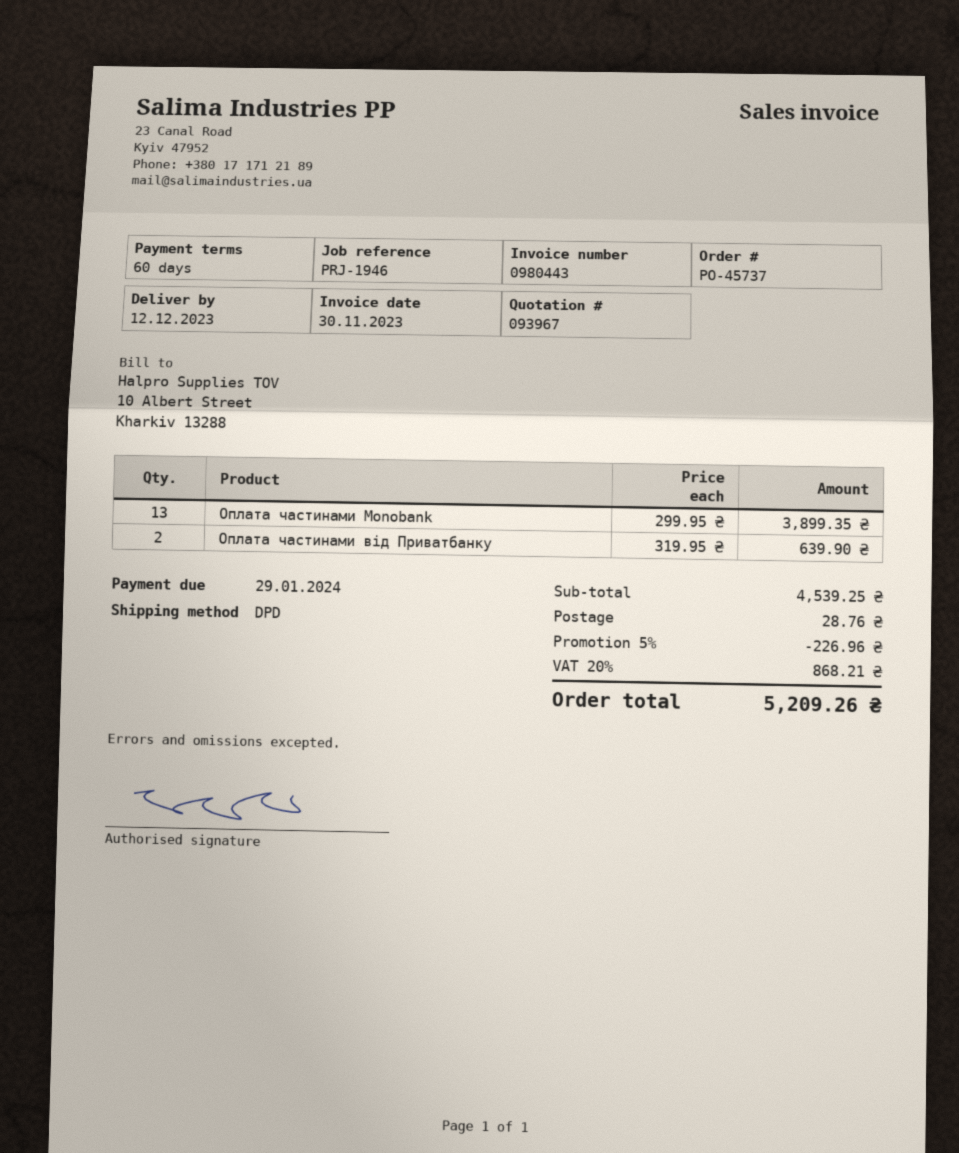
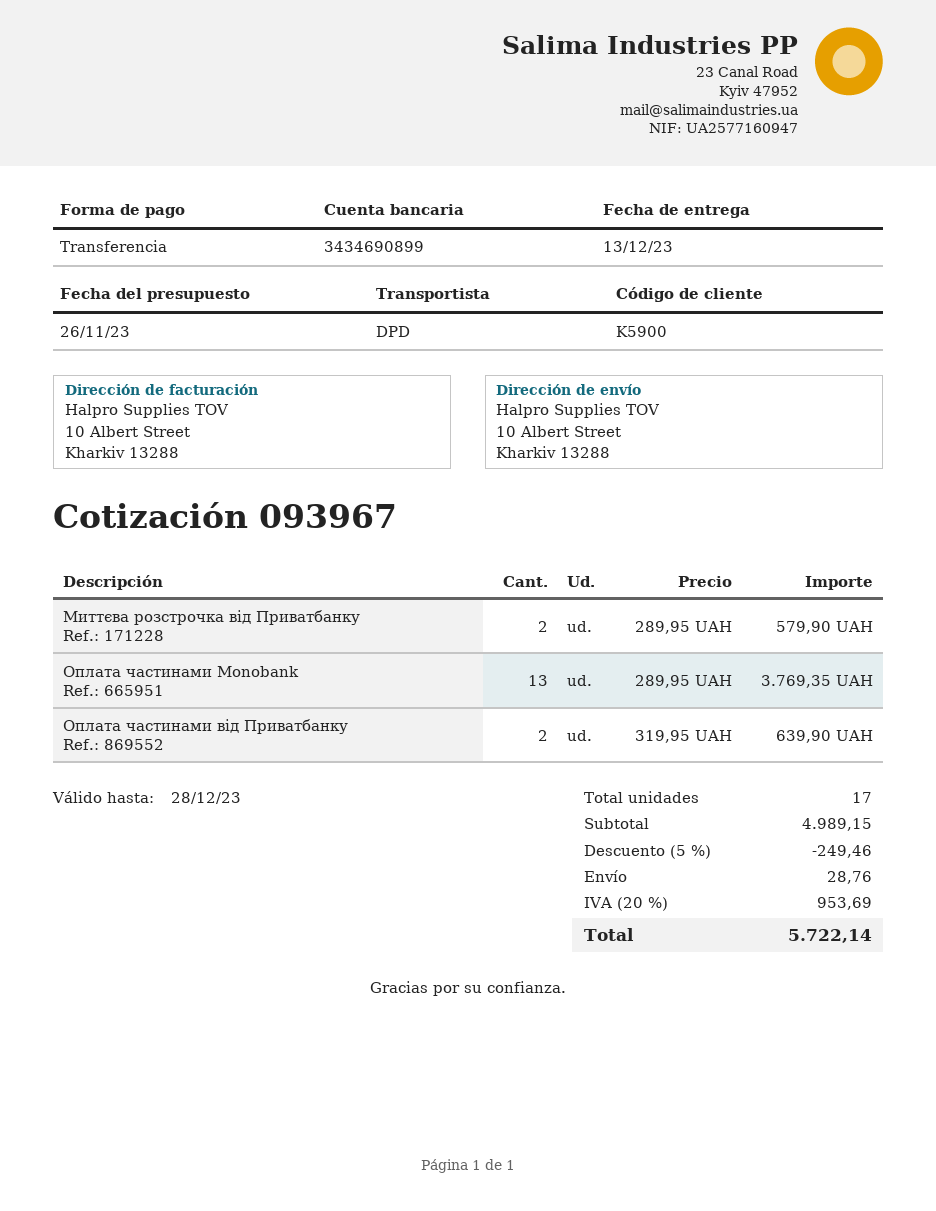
delivery date: 2023-12-12 -> 2023-12-13
Оплата частинами Monobank: 13 x 299.95 = 3899.35 -> 13 x 289.95 = 3769.35
Миттєва розстрочка від Приватбанку: none -> 2 x 289.95 = 579.90
subtotal: 4539.25 -> 4989.15
discount: 5% = 226.96 -> 5% = 249.46
tax: 20% = 868.21 -> 20% = 953.69
total: 5209.26 -> 5722.14

